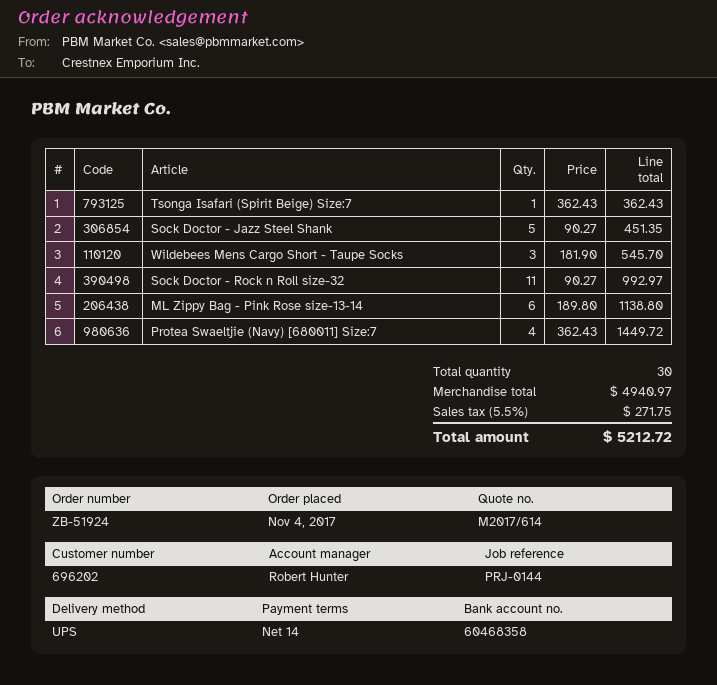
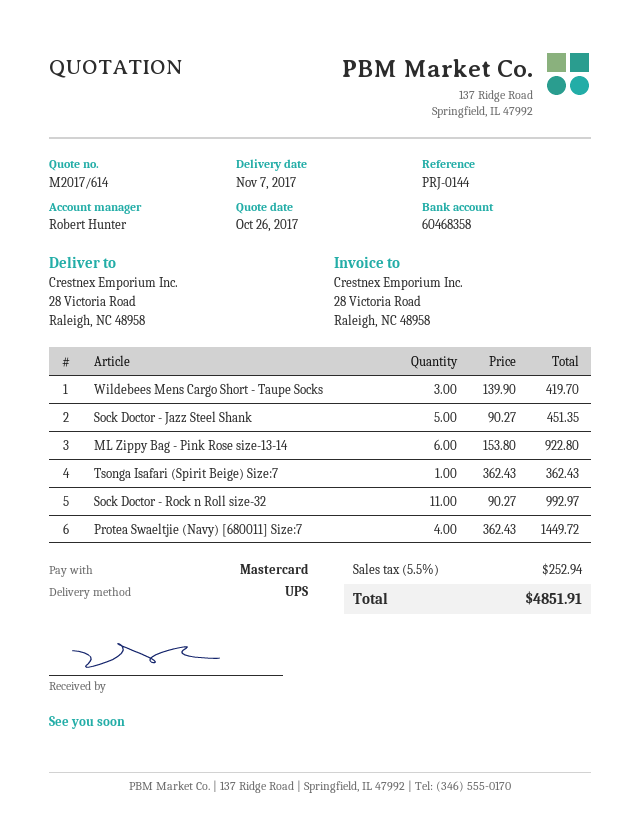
Wildebees Mens Cargo Short - Taupe Socks: 3 x 181.90 = 545.70 -> 3 x 139.90 = 419.70
ML Zippy Bag - Pink Rose size-13-14: 6 x 189.80 = 1138.80 -> 6 x 153.80 = 922.80
tax: 5.5% = 271.75 -> 5.5% = 252.94
total: 5212.72 -> 4851.91

